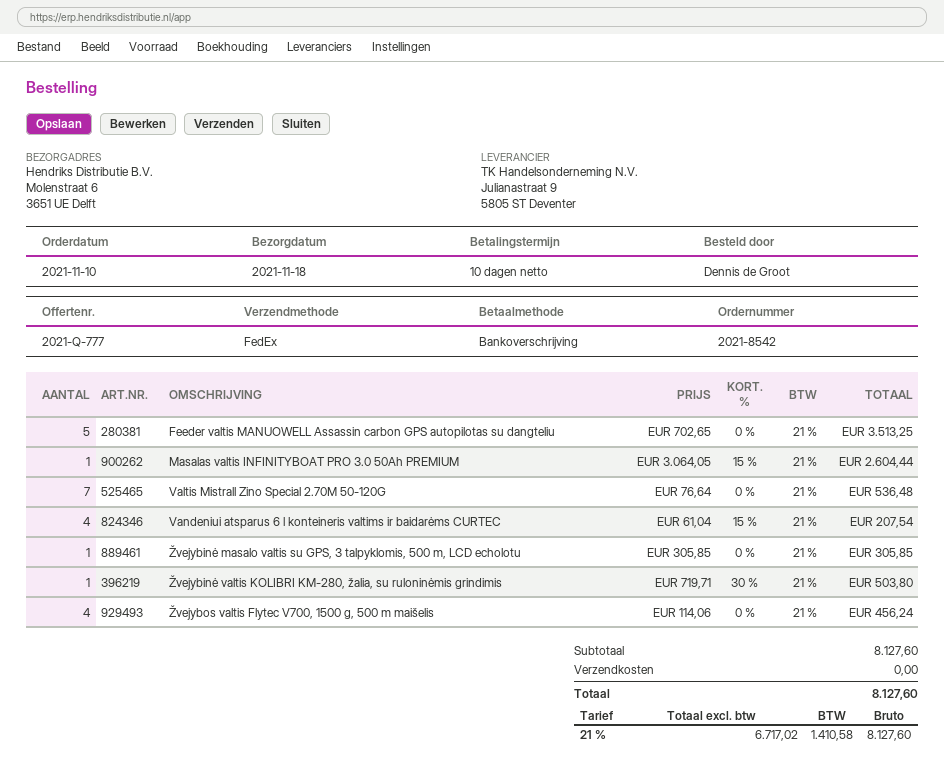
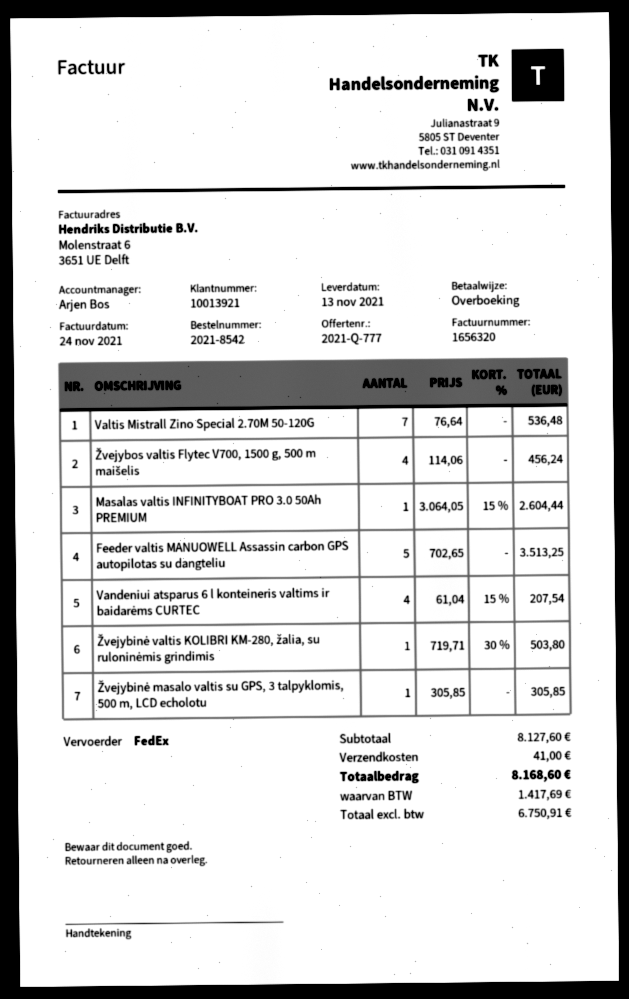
delivery date: 2021-11-18 -> 2021-11-13
shipping: 0.00 -> 41.00
net: 6717.02 -> 6750.91
tax: 1410.58 -> 1417.69
total: 8127.60 -> 8168.60

